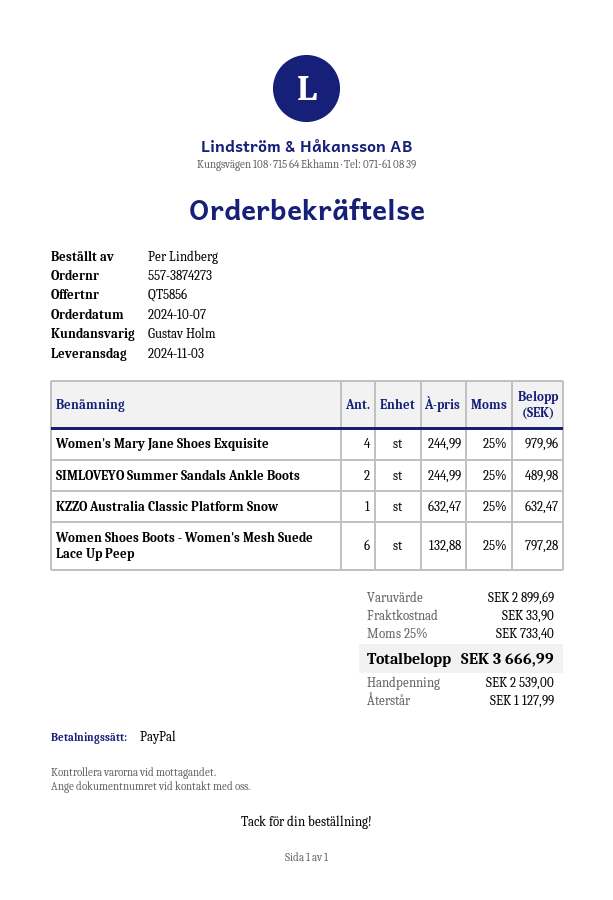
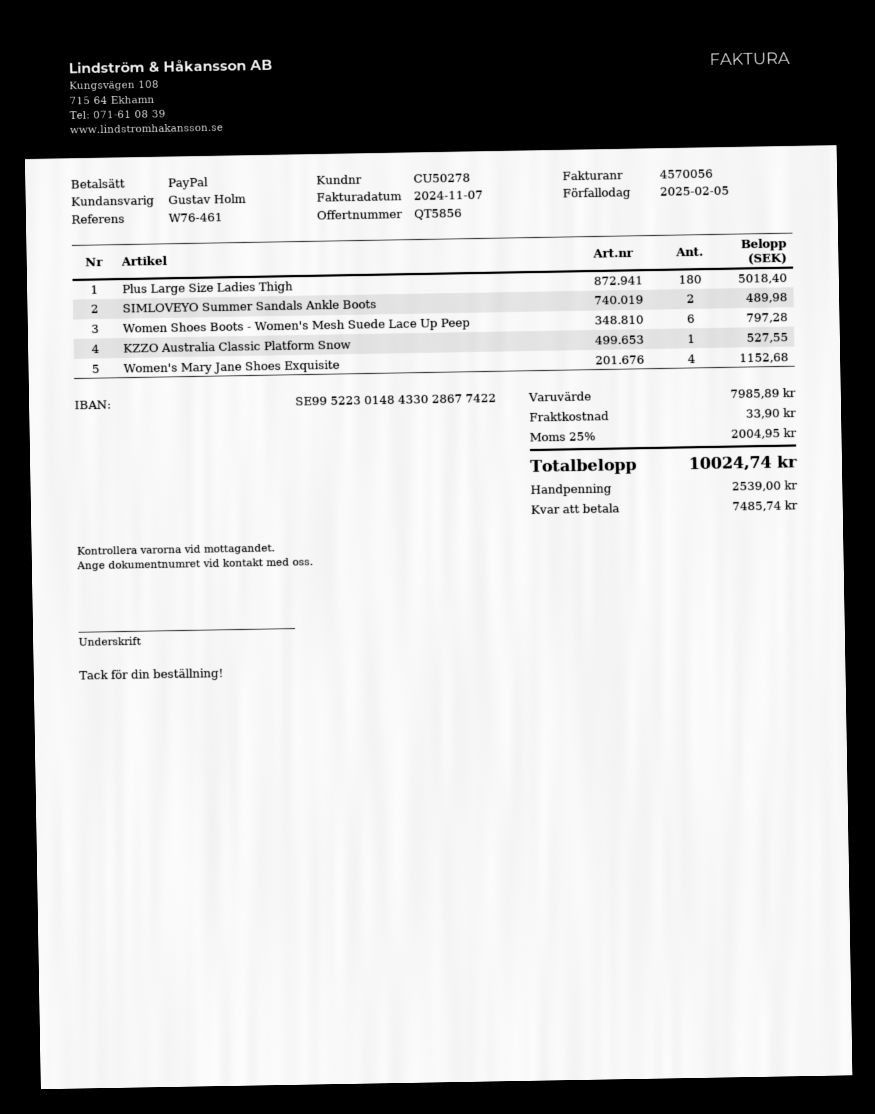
Women's Mary Jane Shoes Exquisite: 4 for 979.96 -> 4 for 1152.68
KZZO Australia Classic Platform Snow: 1 for 632.47 -> 1 for 527.55
Plus Large Size Ladies Thigh: none -> 180 for 5018.40
subtotal: 2899.69 -> 7985.89
tax: 25% = 733.40 -> 25% = 2004.95
total: 3666.99 -> 10024.74
balance: 1127.99 -> 7485.74

